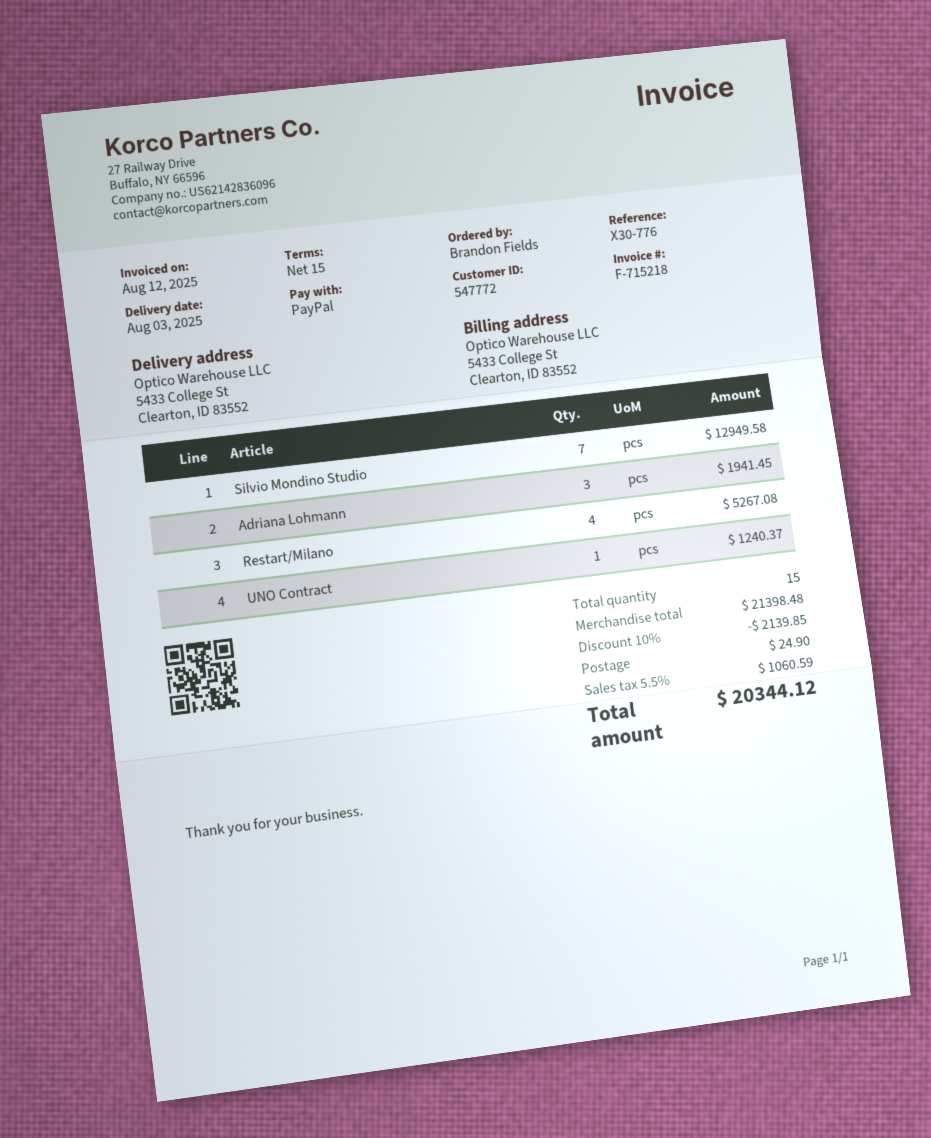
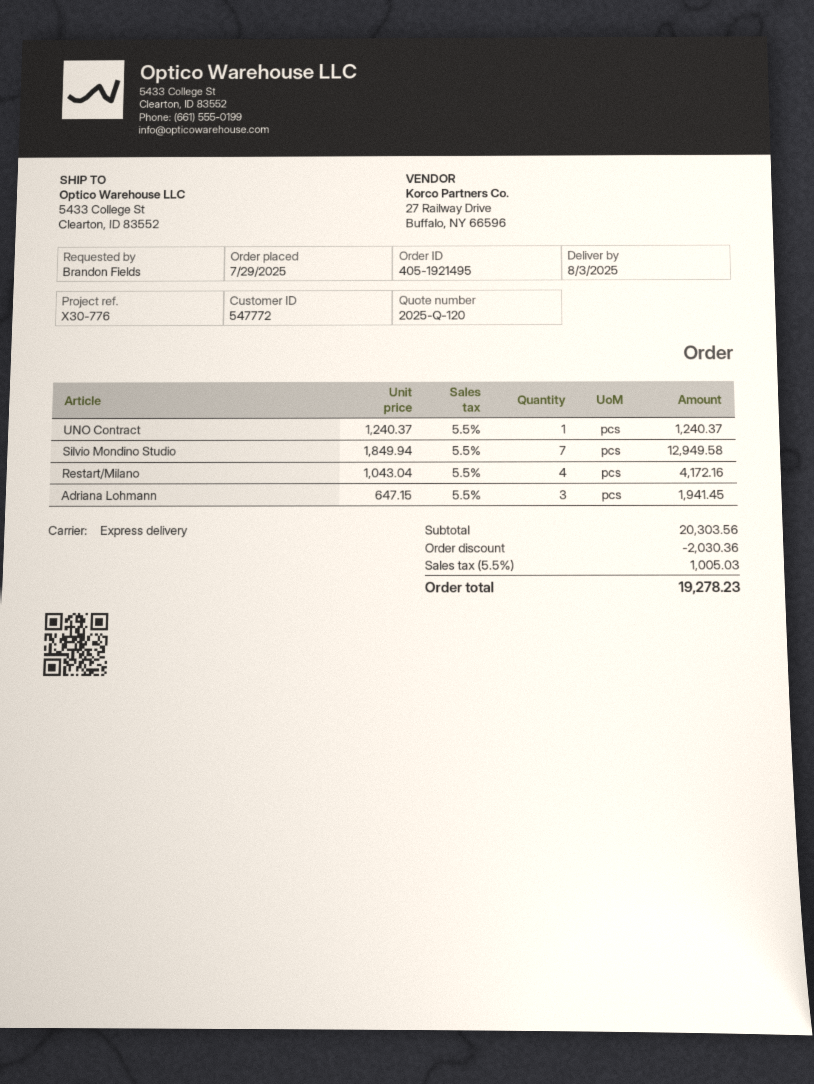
Restart/Milano: 4 for 5267.08 -> 4 for 4172.16
subtotal: 21398.48 -> 20303.56
discount: 2139.85 -> 2030.36
shipping: 24.90 -> none
tax: 5.5% = 1060.59 -> 5.5% = 1005.03
total: 20344.12 -> 19278.23

